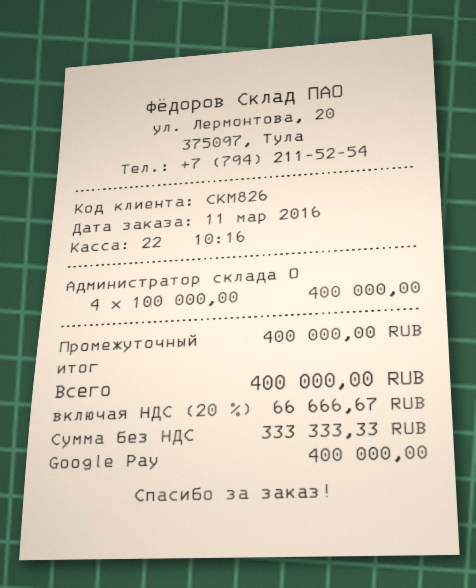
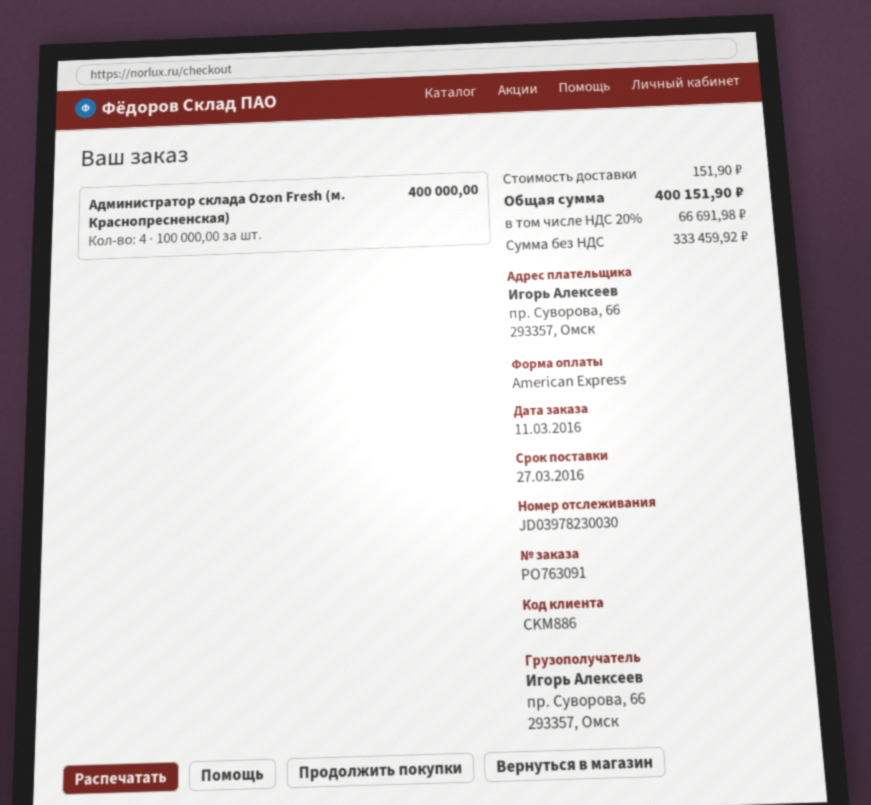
customer number: CKM826 -> CKM886
payment method: Google Pay -> American Express
shipping: none -> 151.90
net: 333333.33 -> 333459.92
tax: 20% = 66666.67 -> 20% = 66691.98
total: 400000.00 -> 400151.90

